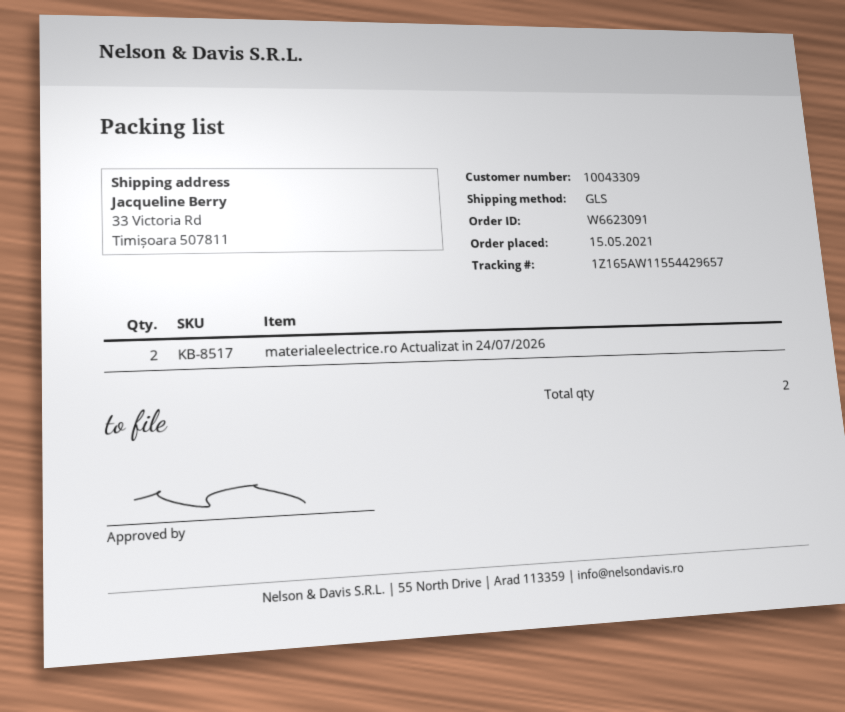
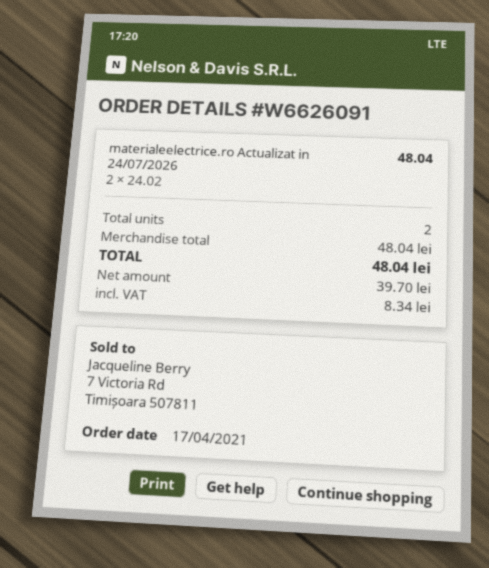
order number: W6623091 -> W6626091
order date: 2021-05-15 -> 2021-04-17

